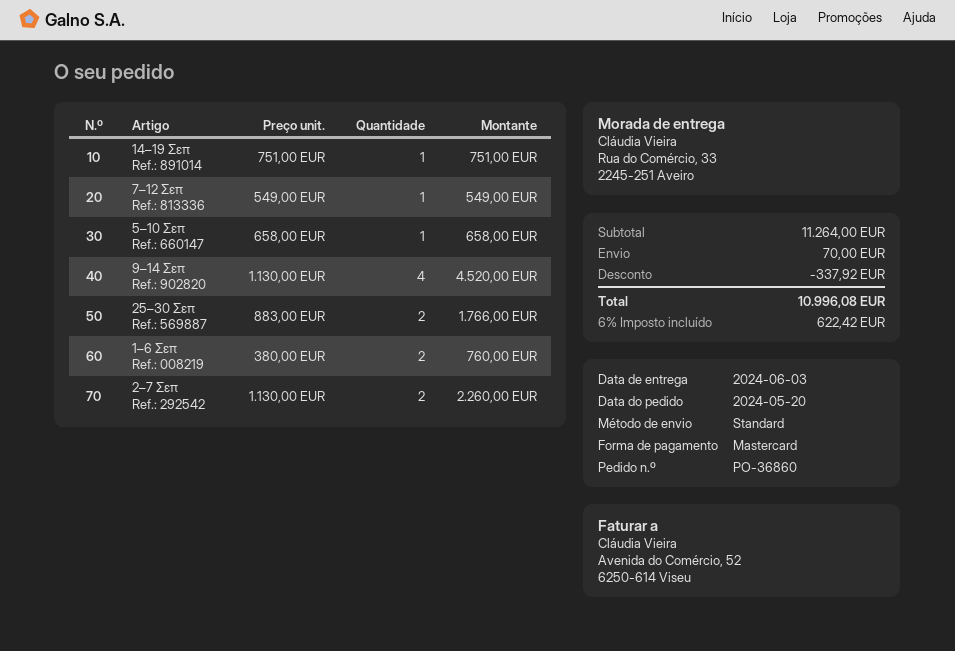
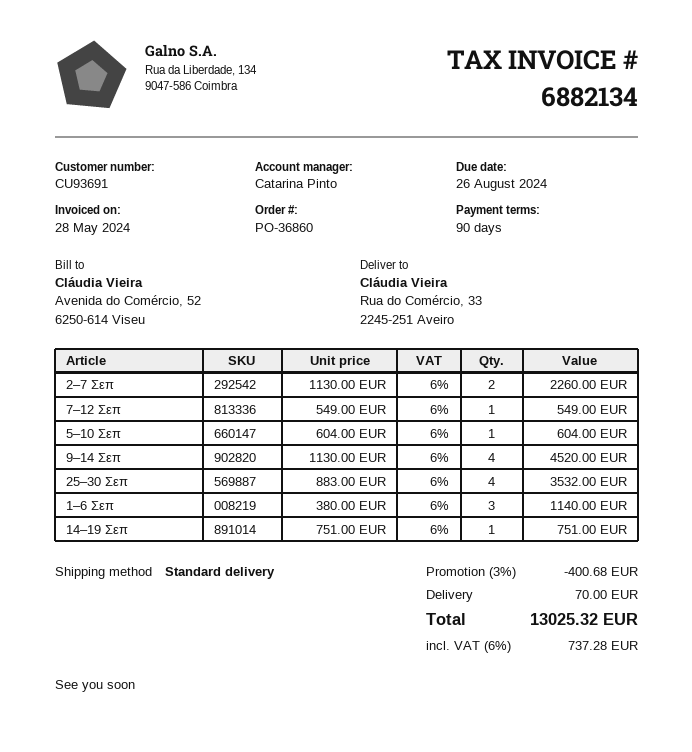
5–10 Σεπ: 1 x 658.00 = 658.00 -> 1 x 604.00 = 604.00
25–30 Σεπ: 2 x 883.00 = 1766.00 -> 4 x 883.00 = 3532.00
1–6 Σεπ: 2 x 380.00 = 760.00 -> 3 x 380.00 = 1140.00
discount: 337.92 -> 400.68
tax: 6% = 622.42 -> 6% = 737.28
total: 10996.08 -> 13025.32

